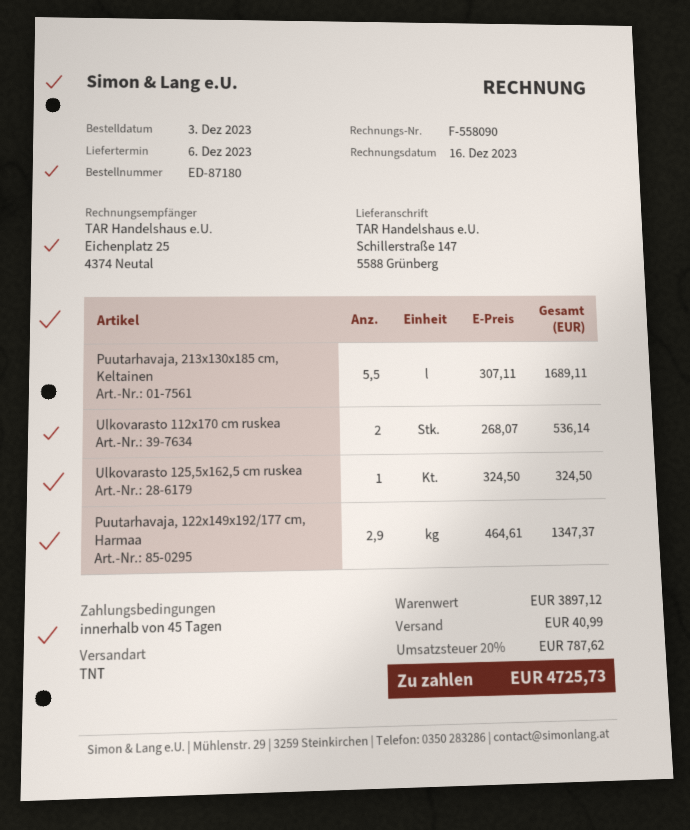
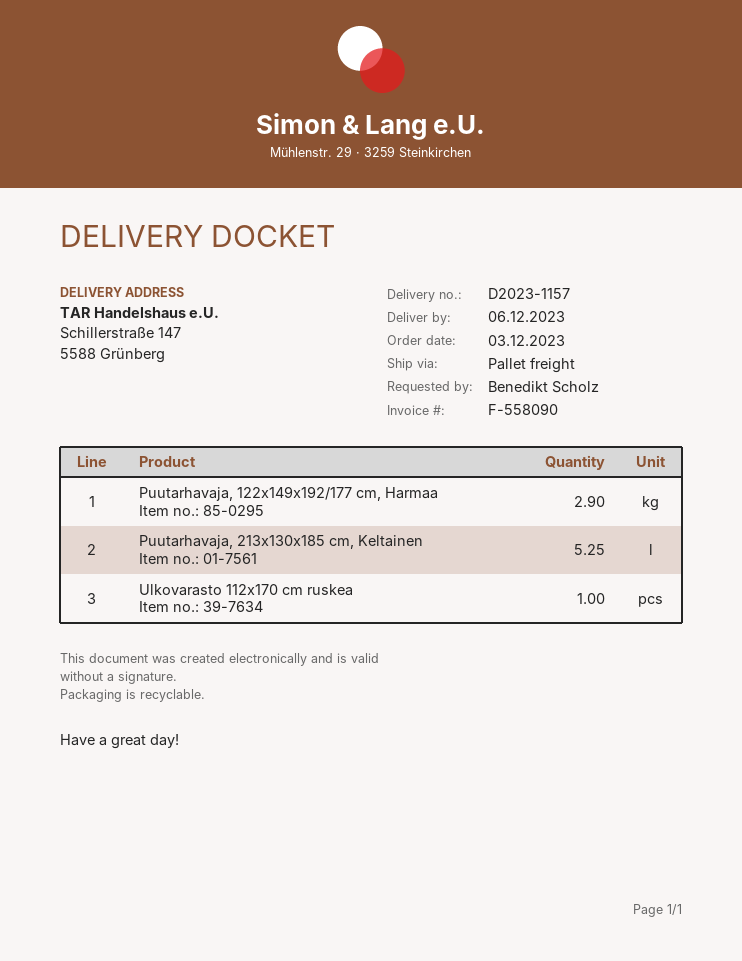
shipping method: TNT -> pallet freight
Puutarhavaja, 213x130x185 cm, Keltainen: 5.5 -> 5.25
Ulkovarasto 112x170 cm ruskea: 2 -> 1
Ulkovarasto 125,5x162,5 cm ruskea: 1 -> none

